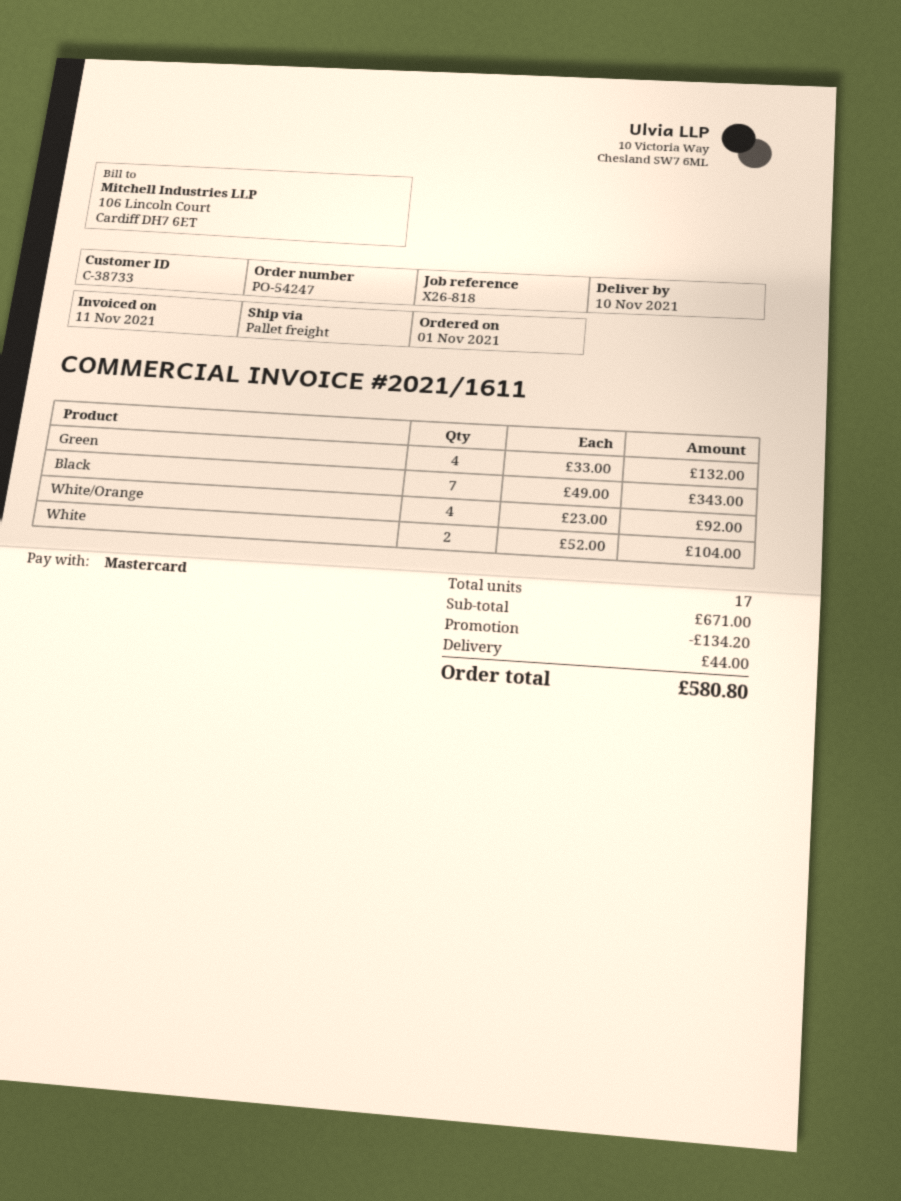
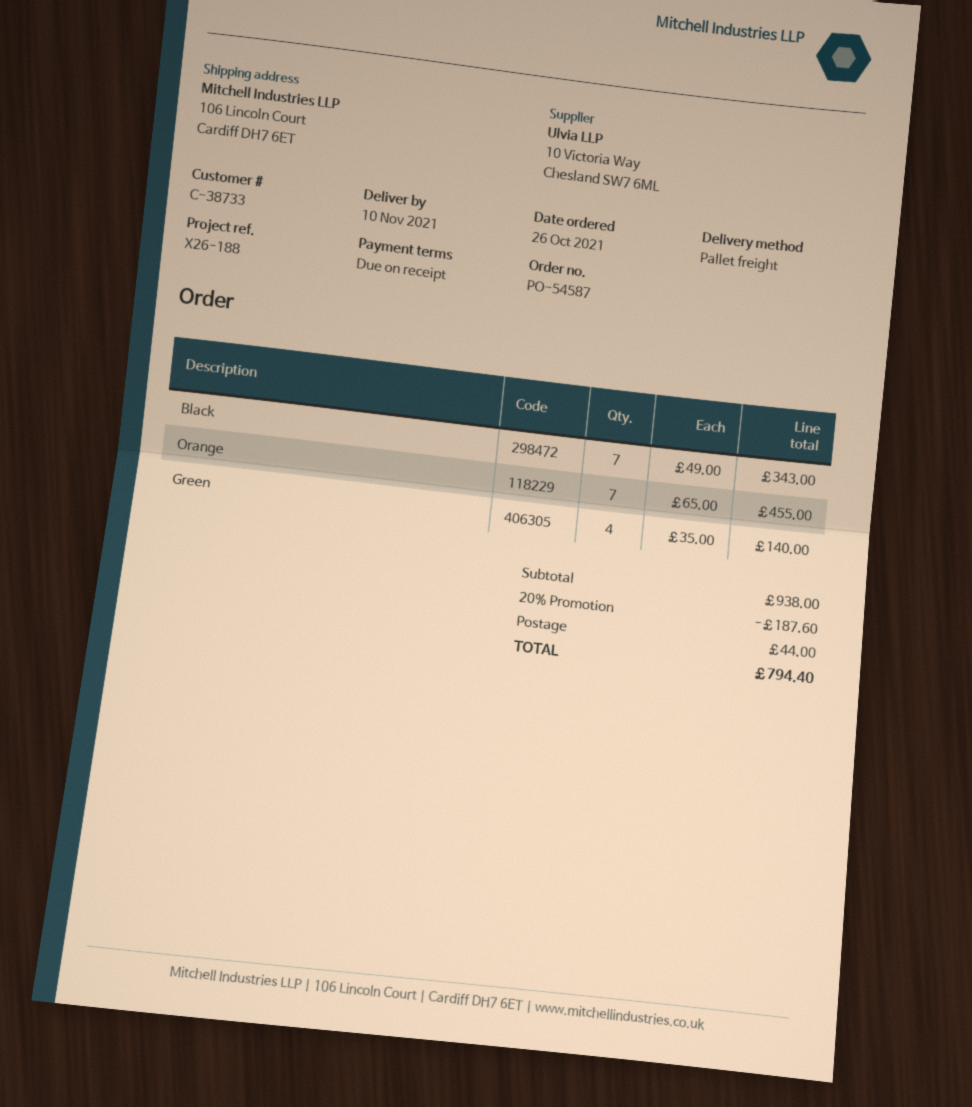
order number: PO-54247 -> PO-54587
order date: 2021-11-01 -> 2021-10-26
reference: X26-818 -> X26-188
Green: 4 x 33.00 = 132.00 -> 4 x 35.00 = 140.00
White/Orange: 4 x 23.00 = 92.00 -> none
White: 2 x 52.00 = 104.00 -> none
Orange: none -> 7 x 65.00 = 455.00
subtotal: 671.00 -> 938.00
discount: 134.20 -> 187.60
total: 580.80 -> 794.40

